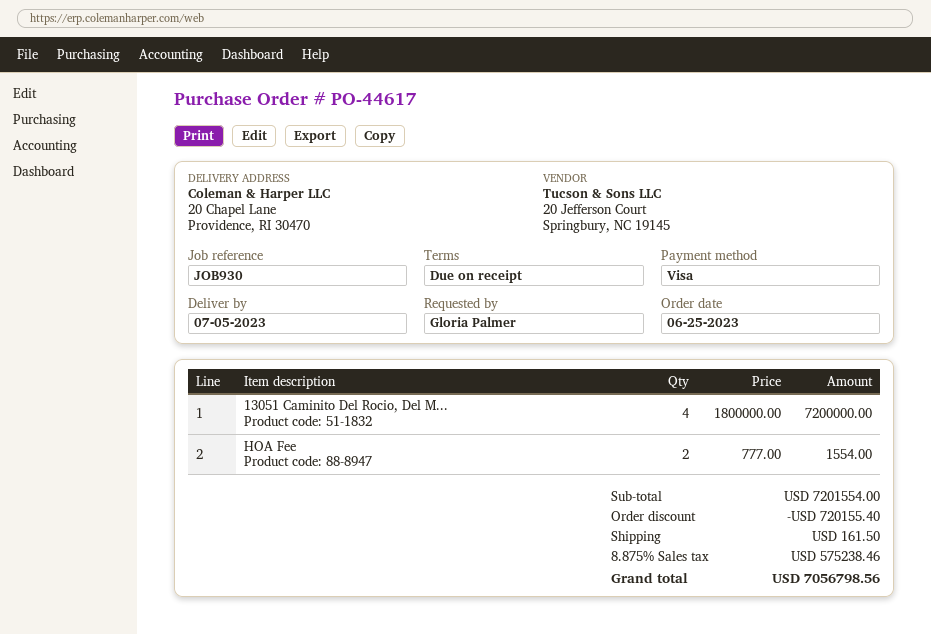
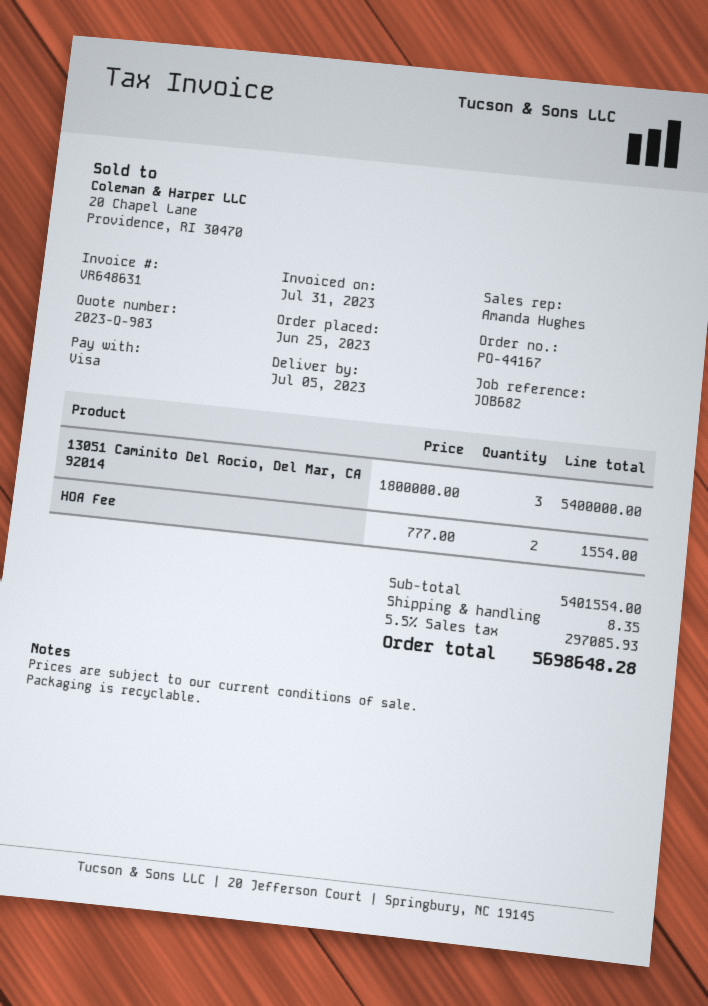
order number: PO-44617 -> PO-44167
reference: JOB930 -> JOB682
13051 Caminito Del Rocio, Del M...: 4 x 1800000.00 = 7200000.00 -> 3 x 1800000.00 = 5400000.00
subtotal: 7201554.00 -> 5401554.00
discount: 720155.40 -> none
shipping: 161.50 -> 8.35
tax: 8.875% = 575238.46 -> 5.5% = 297085.93
total: 7056798.56 -> 5698648.28

